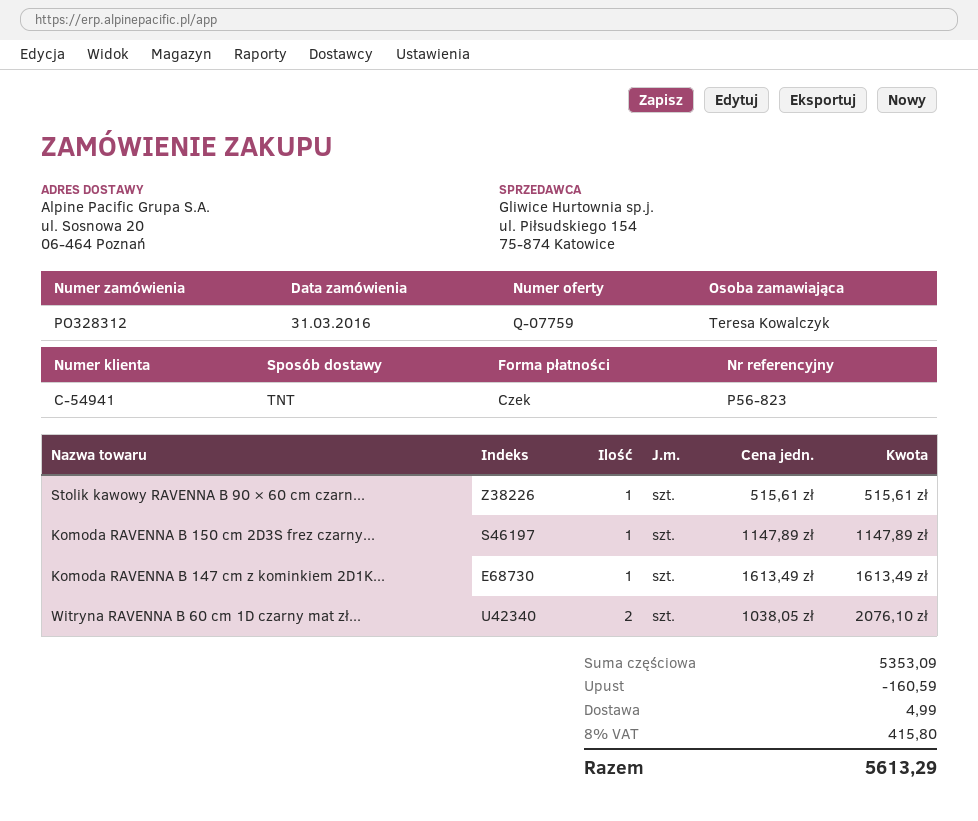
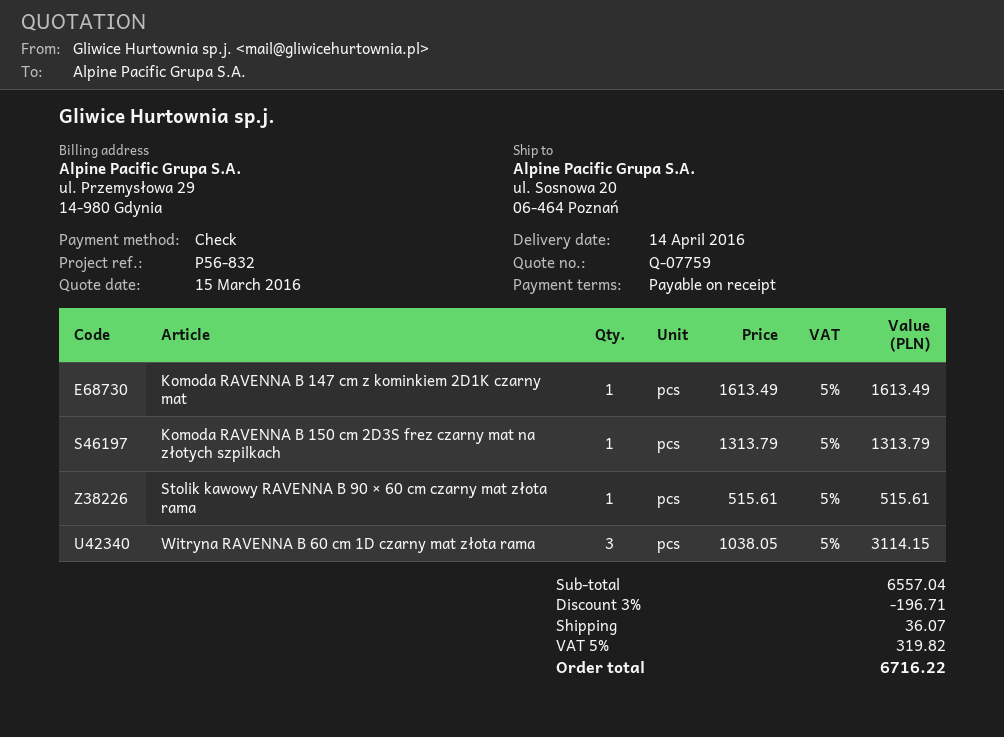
reference: P56-823 -> P56-832
Komoda RAVENNA B 150 cm 2D3S frez czarny...: 1 x 1147.89 = 1147.89 -> 1 x 1313.79 = 1313.79
Witryna RAVENNA B 60 cm 1D czarny mat zł...: 2 x 1038.05 = 2076.10 -> 3 x 1038.05 = 3114.15
subtotal: 5353.09 -> 6557.04
discount: 160.59 -> 196.71
shipping: 4.99 -> 36.07
tax: 8% = 415.80 -> 5% = 319.82
total: 5613.29 -> 6716.22

